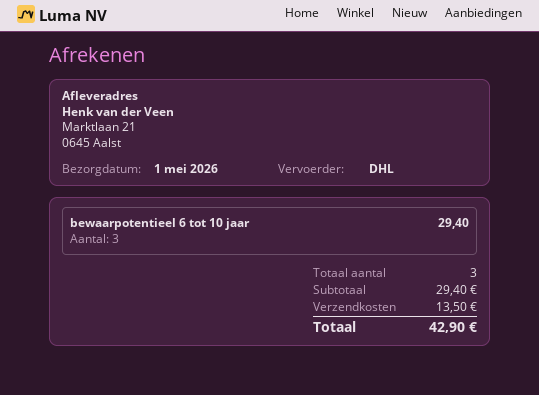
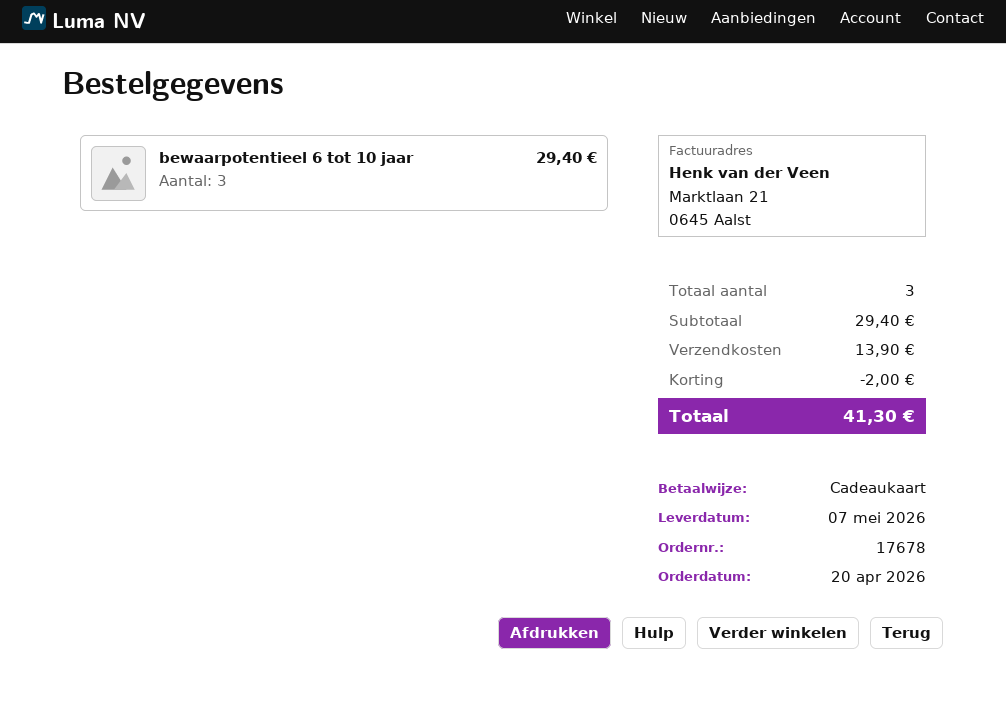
delivery date: 2026-05-01 -> 2026-05-07
discount: none -> 2.00
shipping: 13.50 -> 13.90
total: 42.90 -> 41.30

